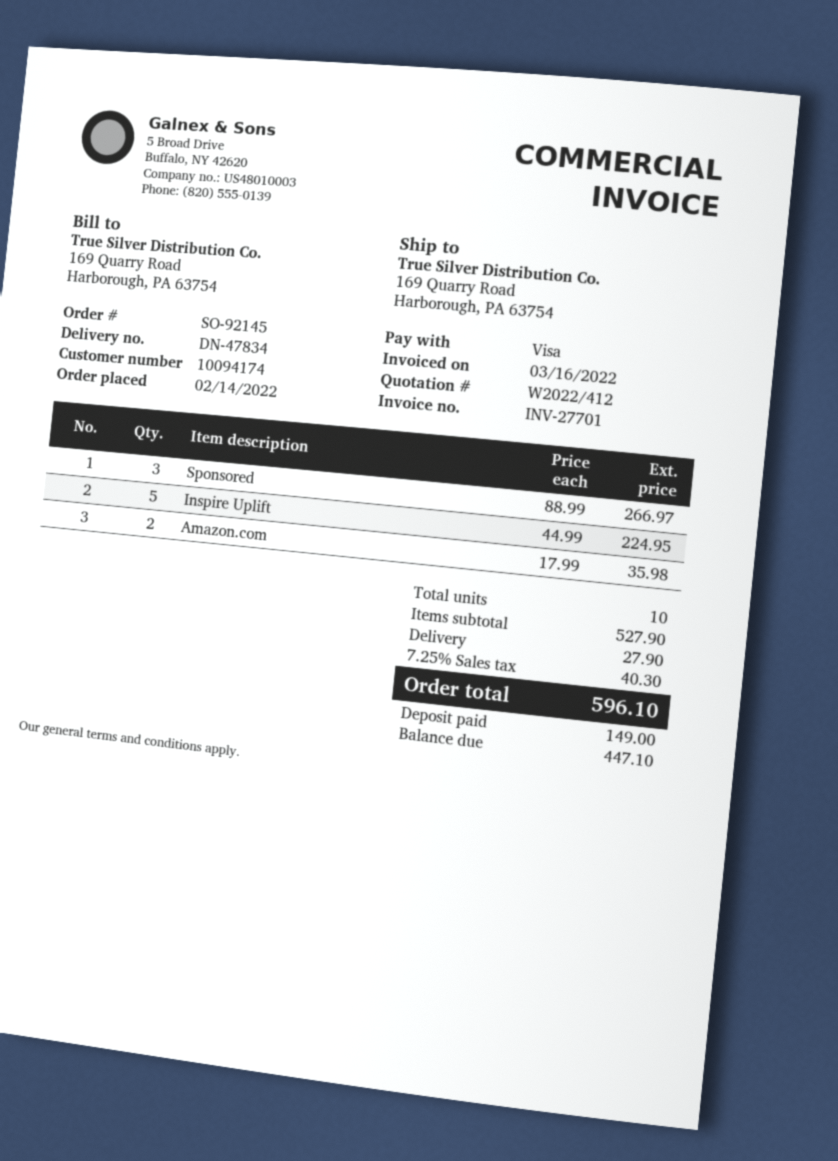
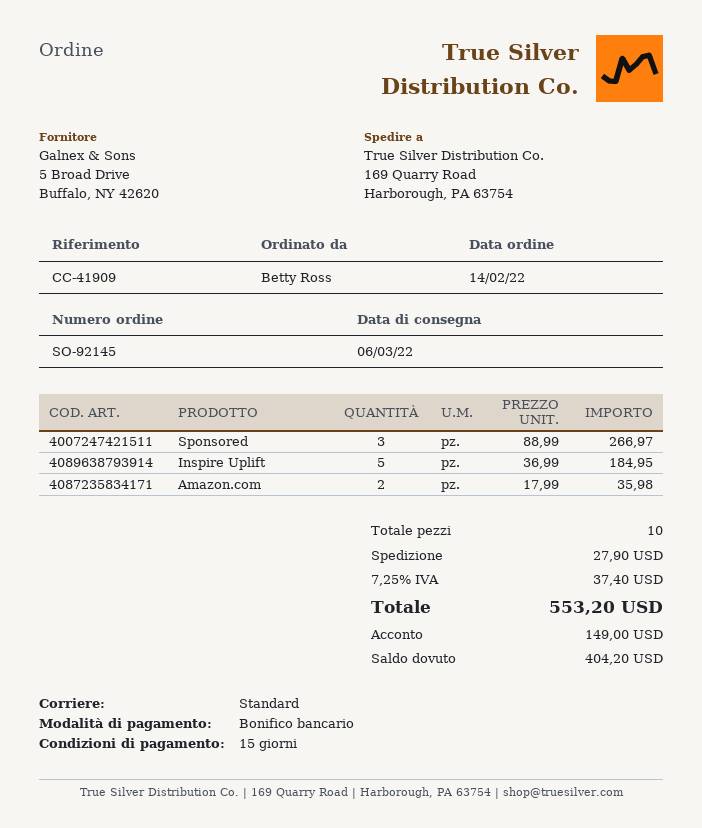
payment method: Visa -> bank transfer
Inspire Uplift: 5 x 44.99 = 224.95 -> 5 x 36.99 = 184.95
tax: 7.25% = 40.30 -> 7.25% = 37.40
total: 596.10 -> 553.20
balance: 447.10 -> 404.20

